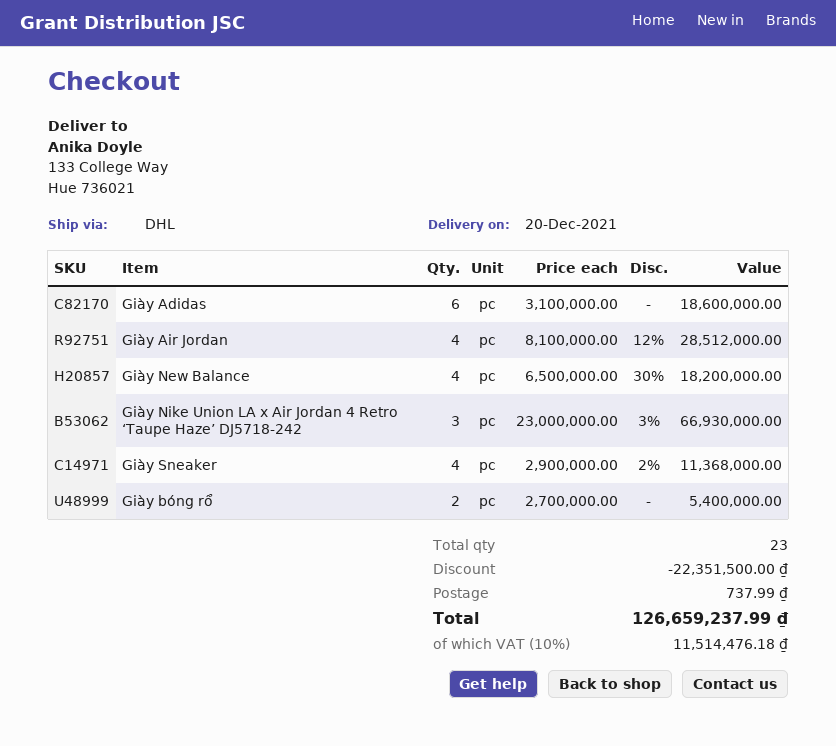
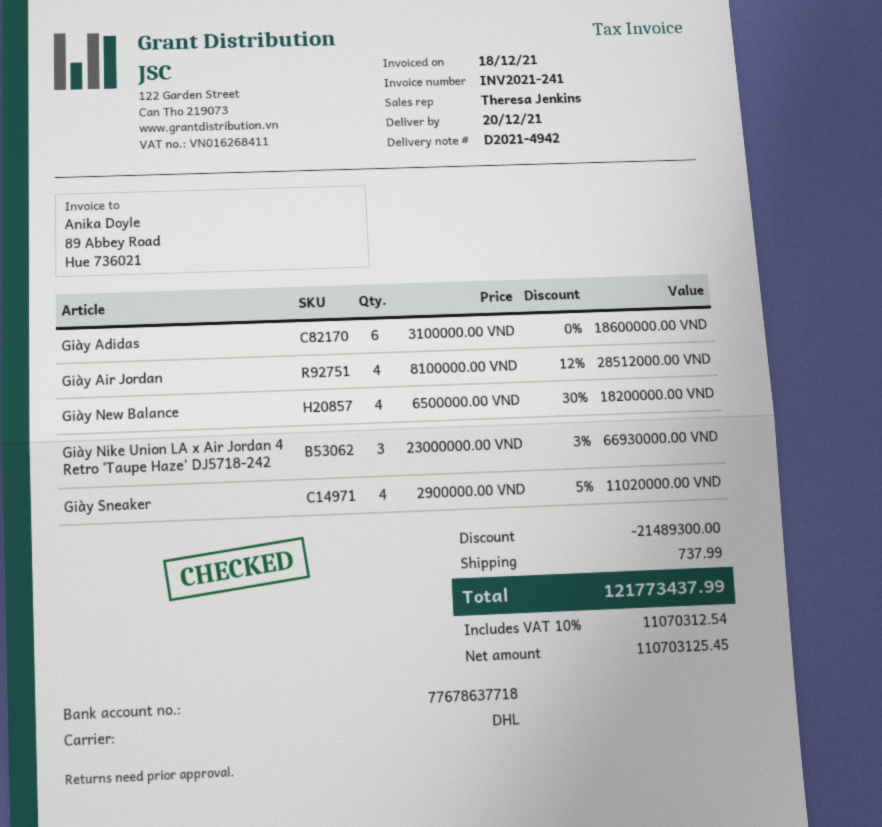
Giày Sneaker: 4 x 2900000.00 - 2% = 11368000.00 -> 4 x 2900000.00 - 5% = 11020000.00
Giày bóng rổ: 2 x 2700000.00 = 5400000.00 -> none
discount: 22351500.00 -> 21489300.00
tax: 10% = 11514476.18 -> 10% = 11070312.54
total: 126659237.99 -> 121773437.99

